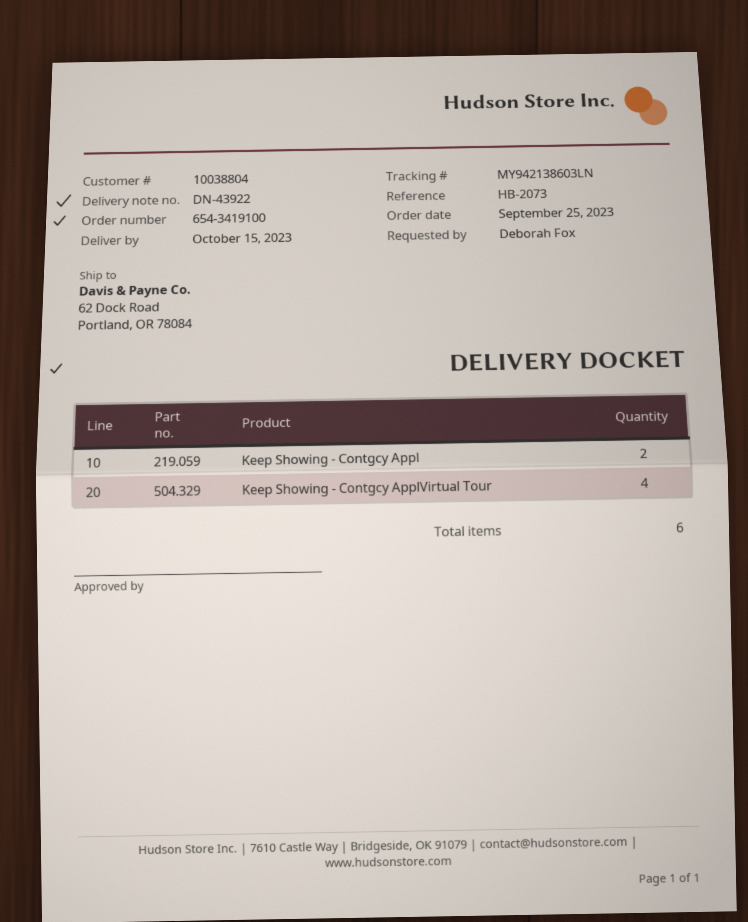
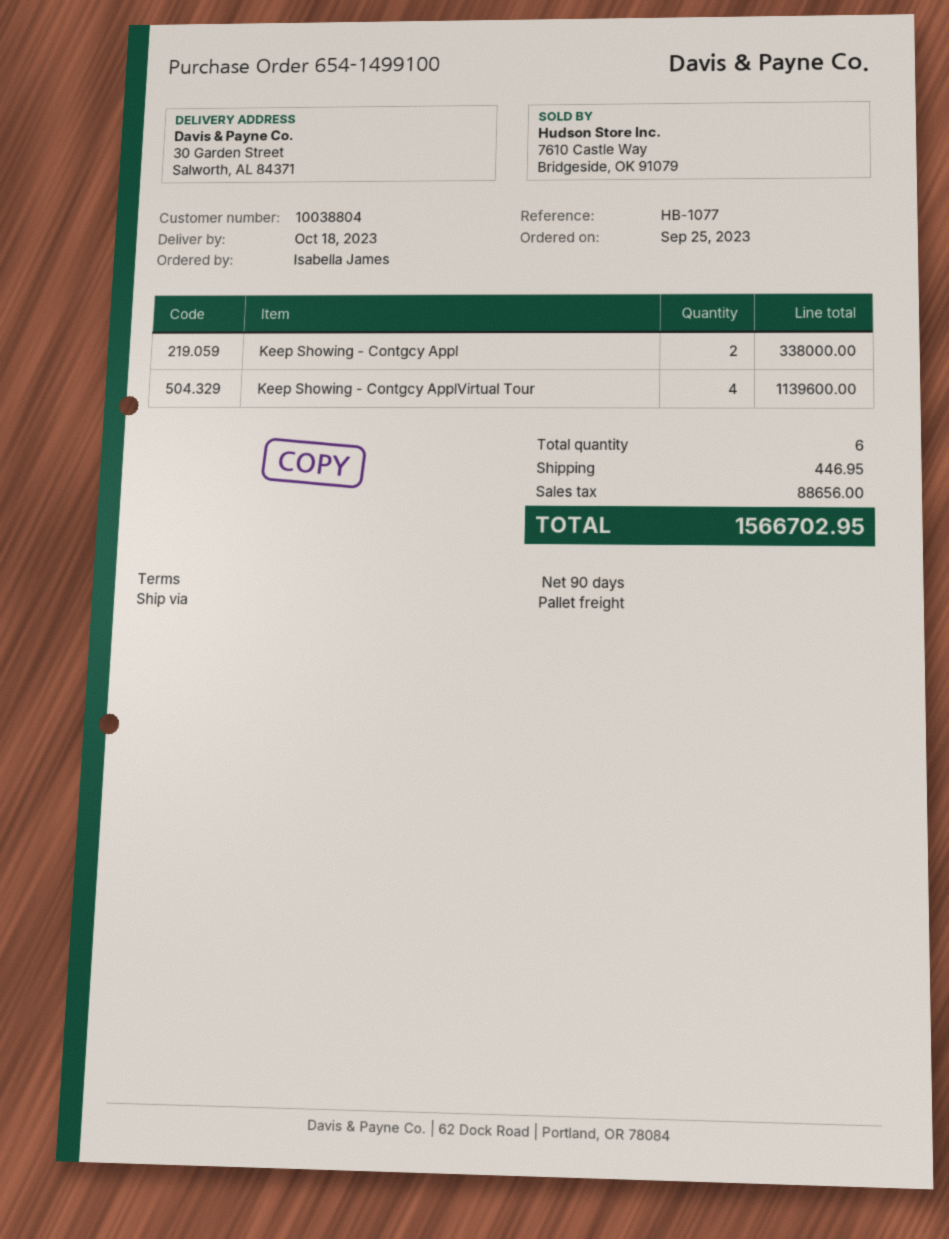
order number: 654-3419100 -> 654-1499100
delivery date: 2023-10-15 -> 2023-10-18
reference: HB-2073 -> HB-1077
ordered by: Deborah Fox -> Isabella James
ship to: 62 Dock Road, Portland, OR 78084 -> 30 Garden Street, Salworth, AL 84371

